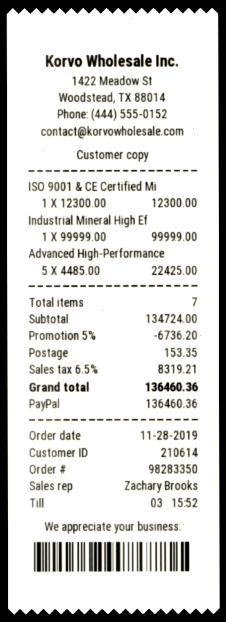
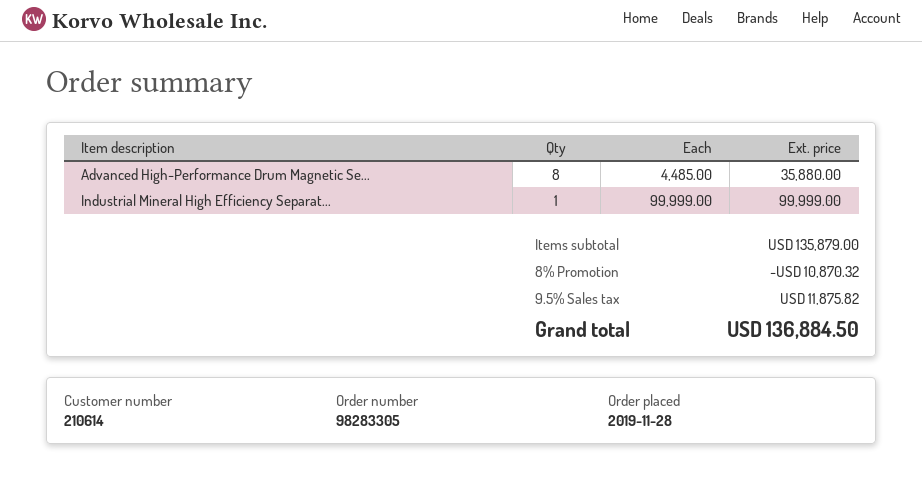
order number: 98283350 -> 98283305
ISO 9001 & CE Certified Mi: 1 x 12300.00 = 12300.00 -> none
Advanced High-Performance: 5 x 4485.00 = 22425.00 -> 8 x 4485.00 = 35880.00
subtotal: 134724.00 -> 135879.00
discount: 5% = 6736.20 -> 8% = 10870.32
shipping: 153.35 -> none
tax: 6.5% = 8319.21 -> 9.5% = 11875.82
total: 136460.36 -> 136884.50

